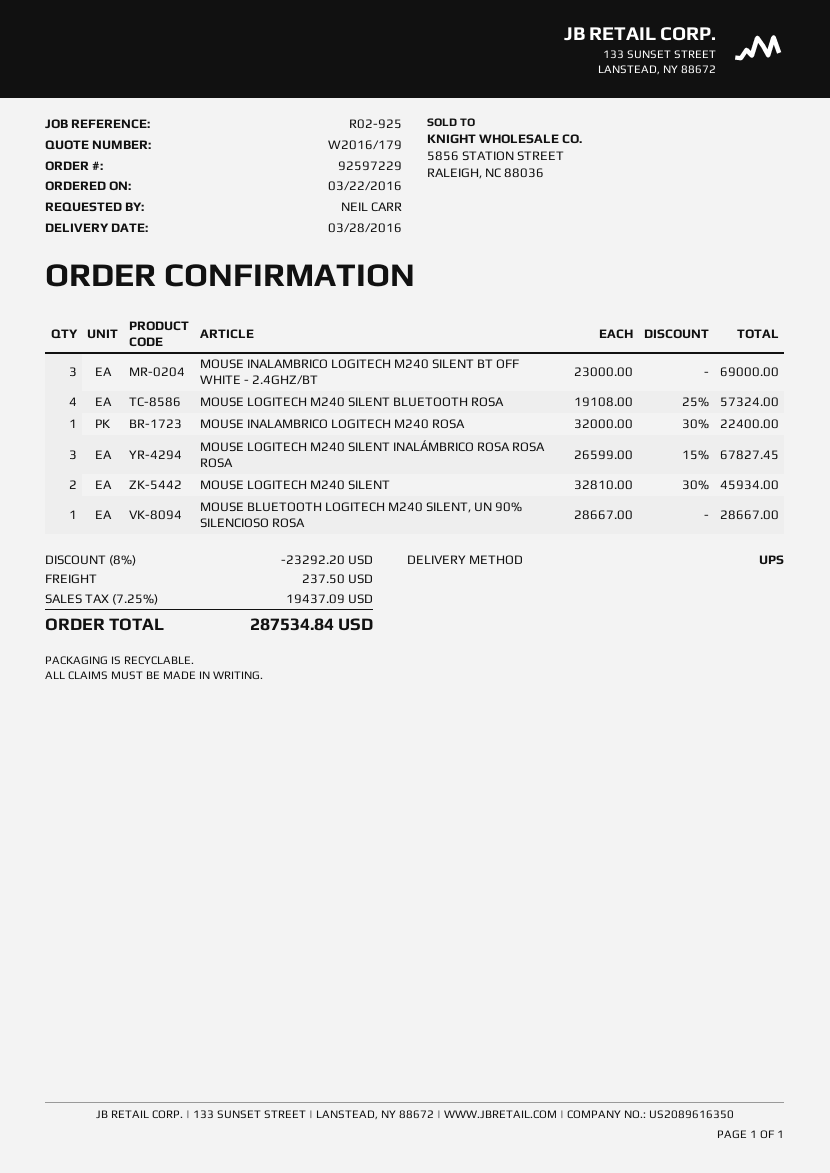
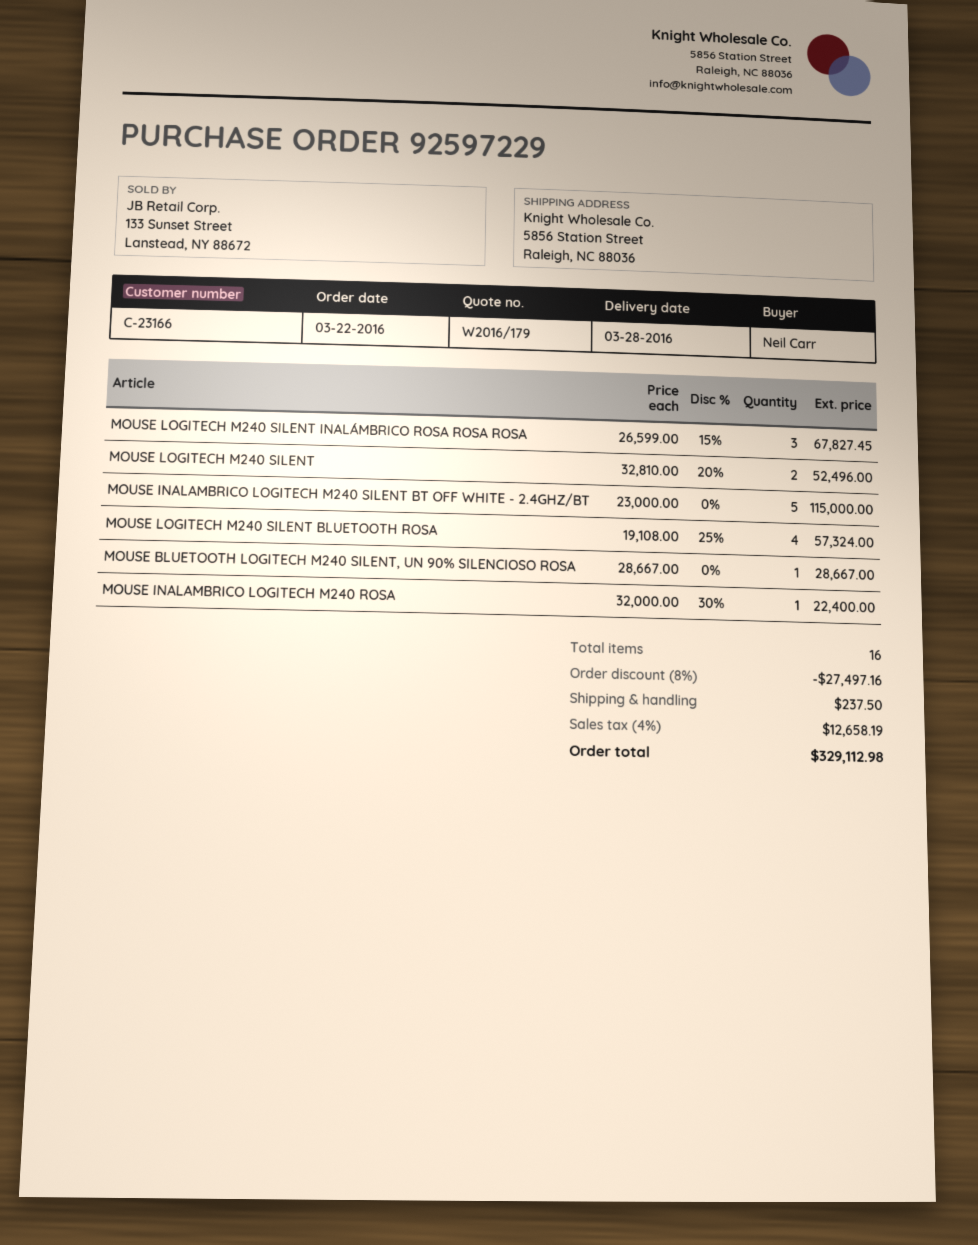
MOUSE INALAMBRICO LOGITECH M240 SILENT BT OFF WHITE - 2.4GHZ/BT: 3 x 23000.00 = 69000.00 -> 5 x 23000.00 = 115000.00
MOUSE LOGITECH M240 SILENT: 2 x 32810.00 - 30% = 45934.00 -> 2 x 32810.00 - 20% = 52496.00
discount: 8% = 23292.20 -> 8% = 27497.16
tax: 7.25% = 19437.09 -> 4% = 12658.19
total: 287534.84 -> 329112.98

